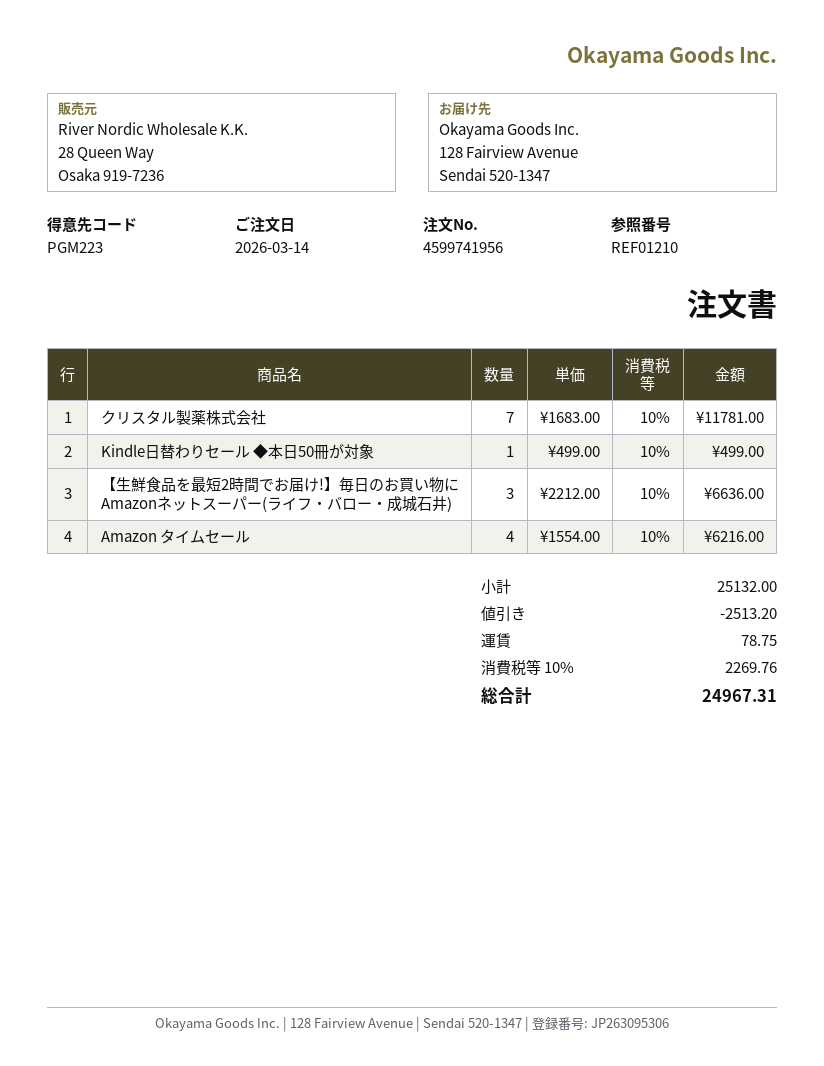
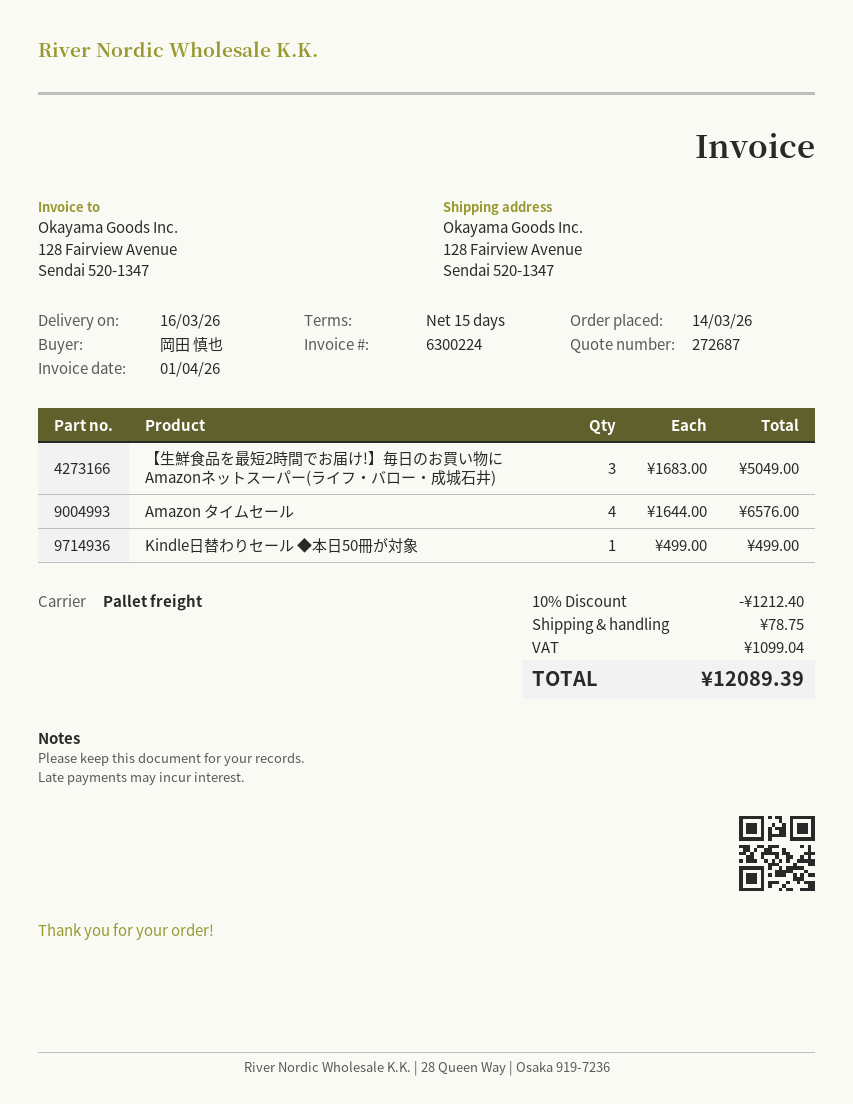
クリスタル製薬株式会社: 7 x 1683.00 = 11781.00 -> none
【生鮮食品を最短2時間でお届け!】毎日のお買い物に Amazonネットスーパー(ライフ・バロー・成城石井): 3 x 2212.00 = 6636.00 -> 3 x 1683.00 = 5049.00
Amazon タイムセール: 4 x 1554.00 = 6216.00 -> 4 x 1644.00 = 6576.00
discount: 2513.20 -> 1212.40
tax: 2269.76 -> 1099.04
total: 24967.31 -> 12089.39

